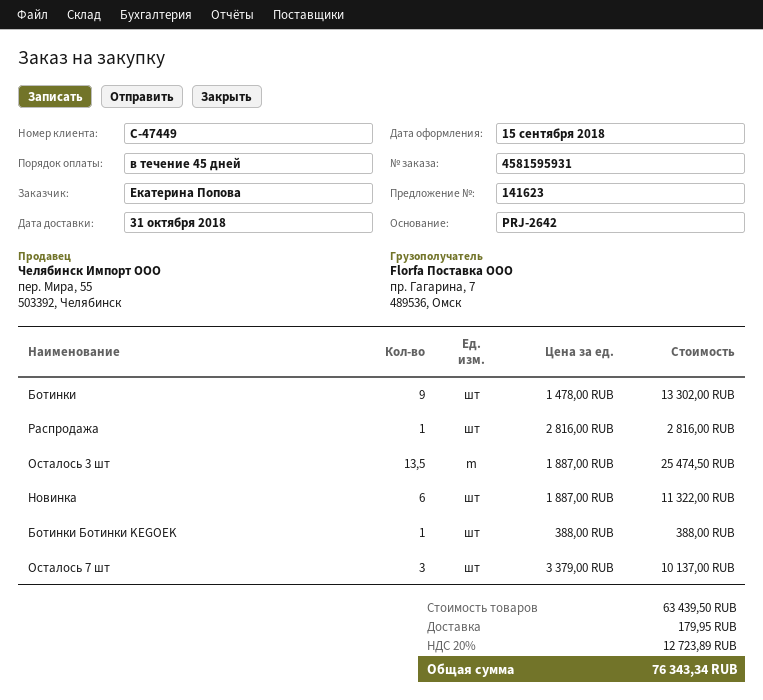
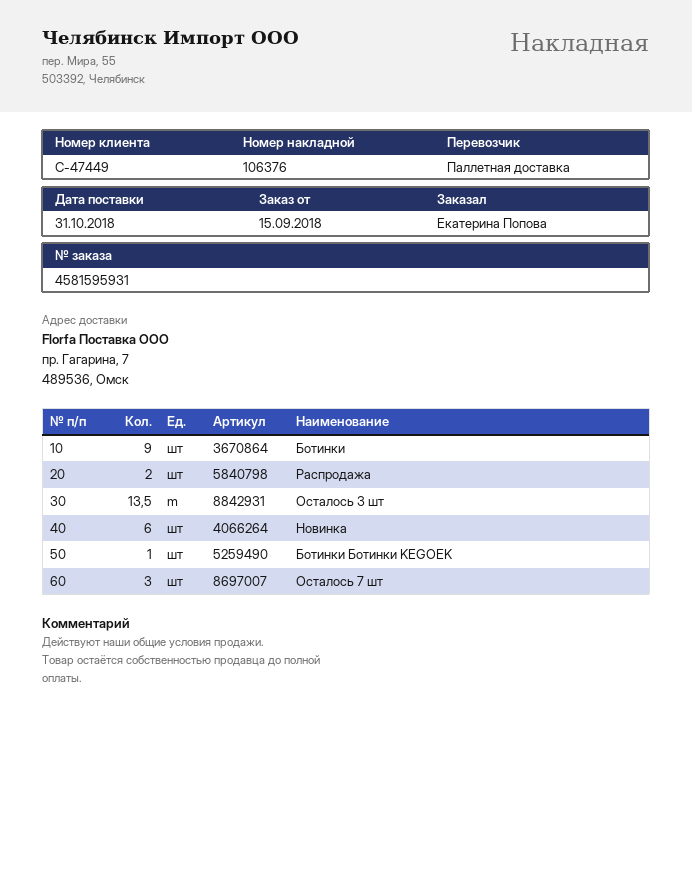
Распродажа: 1 -> 2

